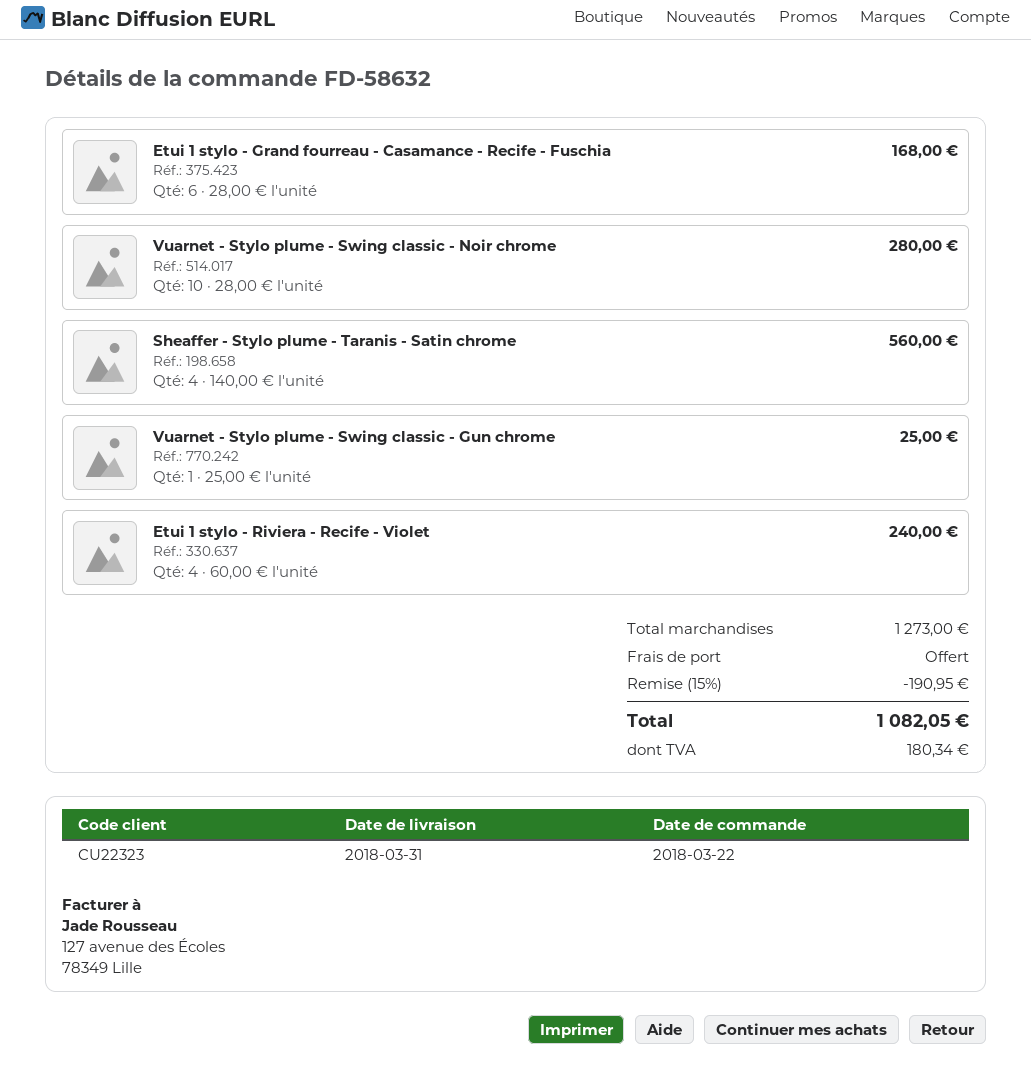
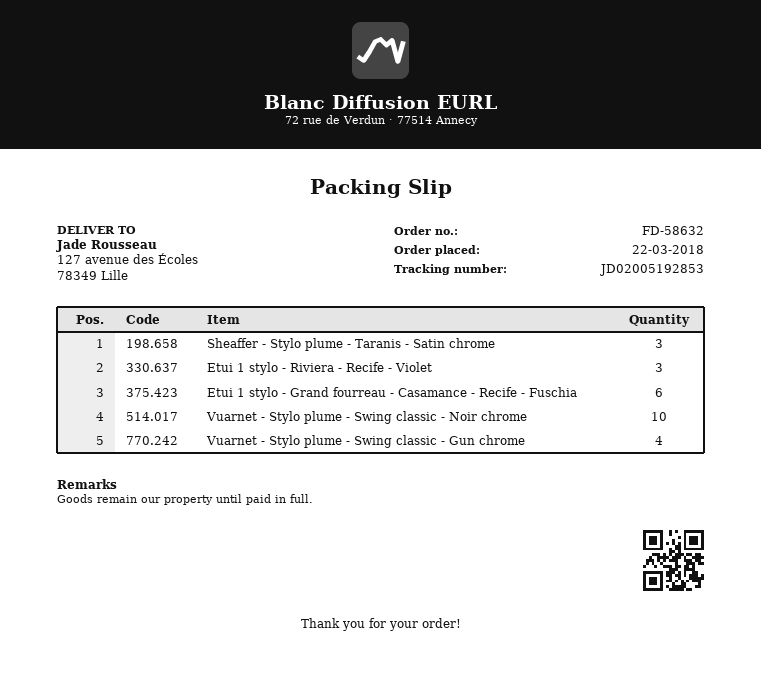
Sheaffer - Stylo plume - Taranis - Satin chrome: 4 -> 3
Vuarnet - Stylo plume - Swing classic - Gun chrome: 1 -> 4
Etui 1 stylo - Riviera - Recife - Violet: 4 -> 3

